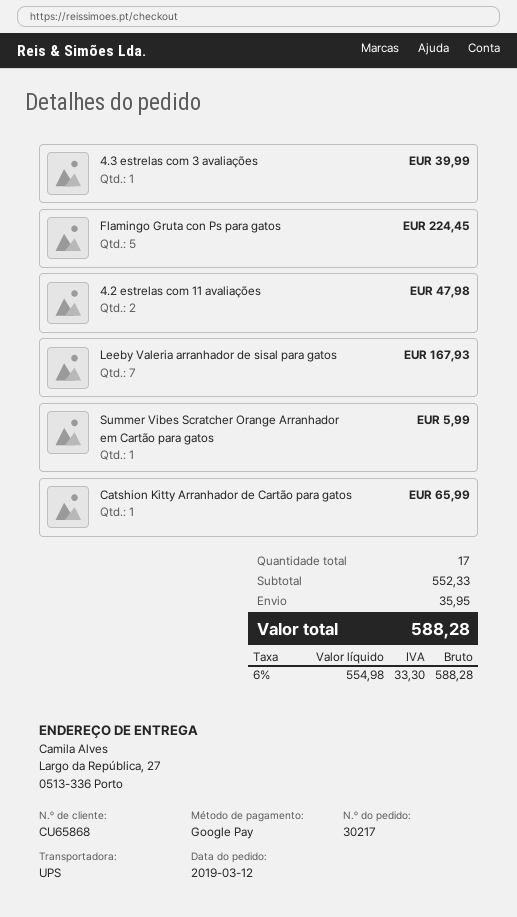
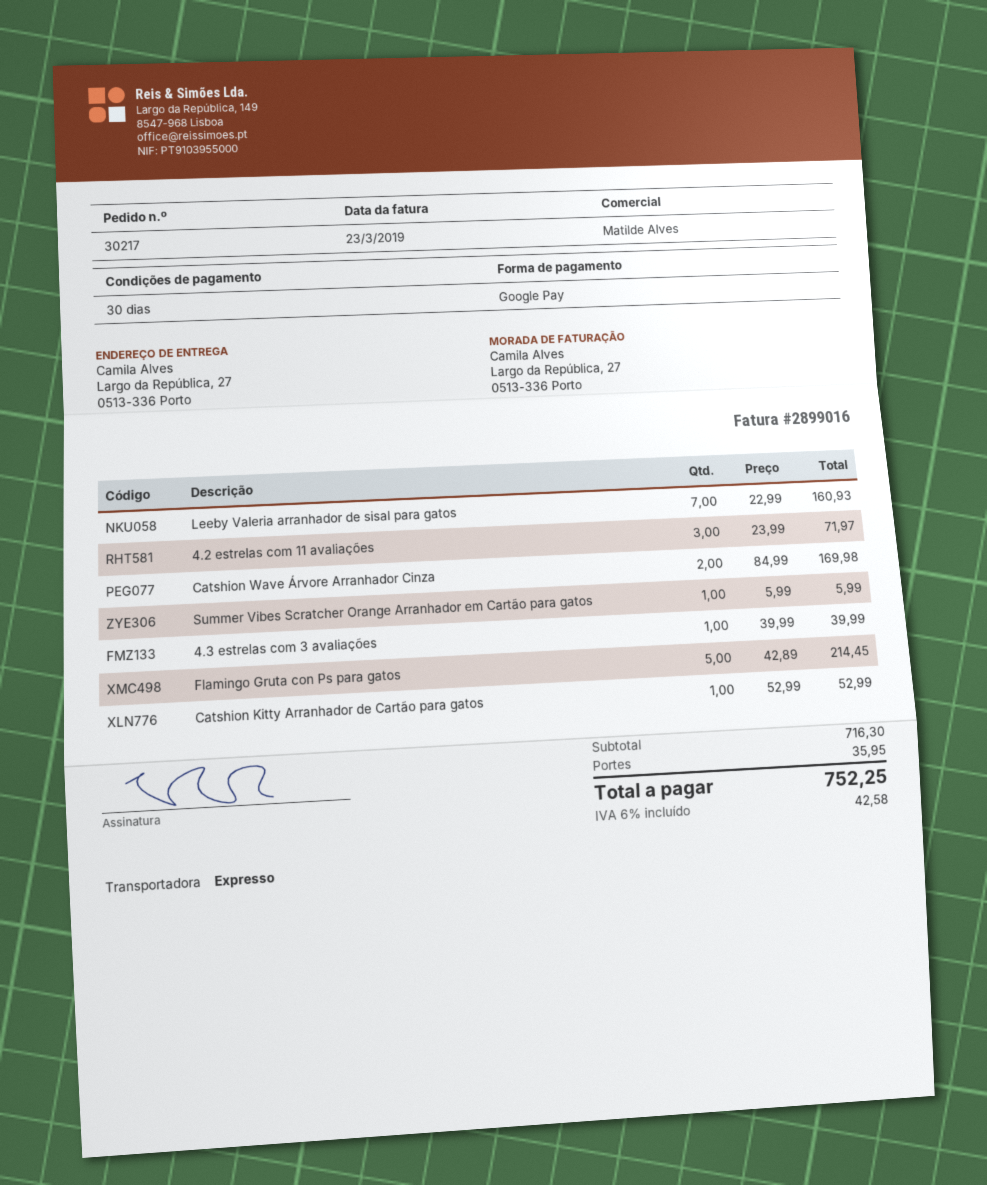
shipping method: UPS -> express
Flamingo Gruta con Ps para gatos: 5 for 224.45 -> 5 for 214.45
4.2 estrelas com 11 avaliações: 2 for 47.98 -> 3 for 71.97
Leeby Valeria arranhador de sisal para gatos: 7 for 167.93 -> 7 for 160.93
Catshion Kitty Arranhador de Cartão para gatos: 1 for 65.99 -> 1 for 52.99
Catshion Wave Árvore Arranhador Cinza: none -> 2 for 169.98
subtotal: 552.33 -> 716.30
tax: 6% = 33.30 -> 6% = 42.58
total: 588.28 -> 752.25

